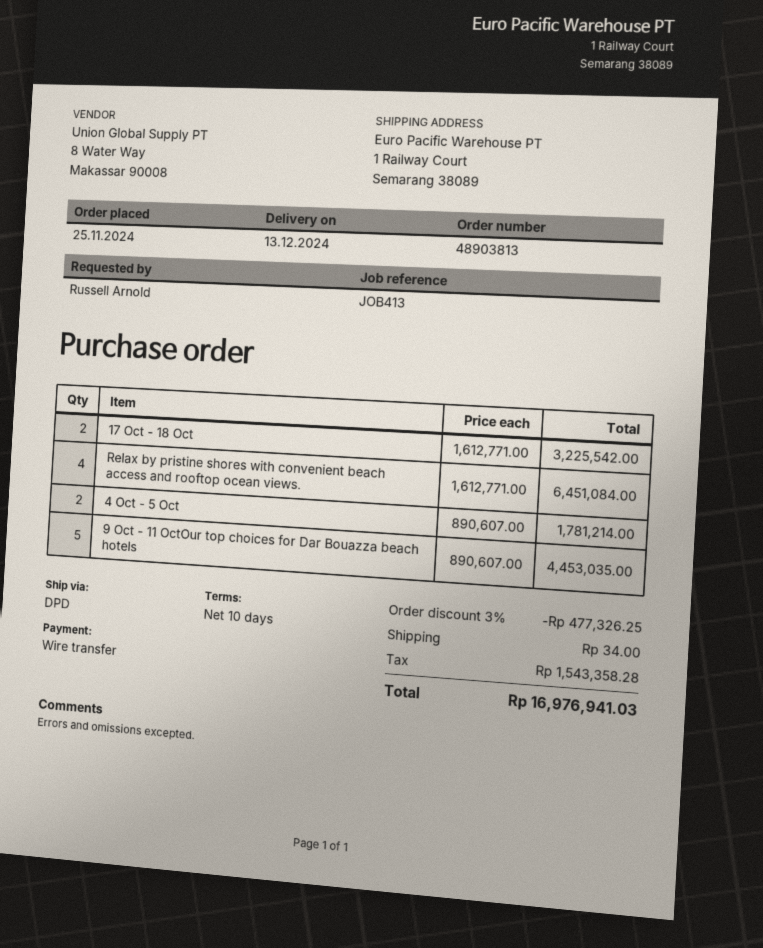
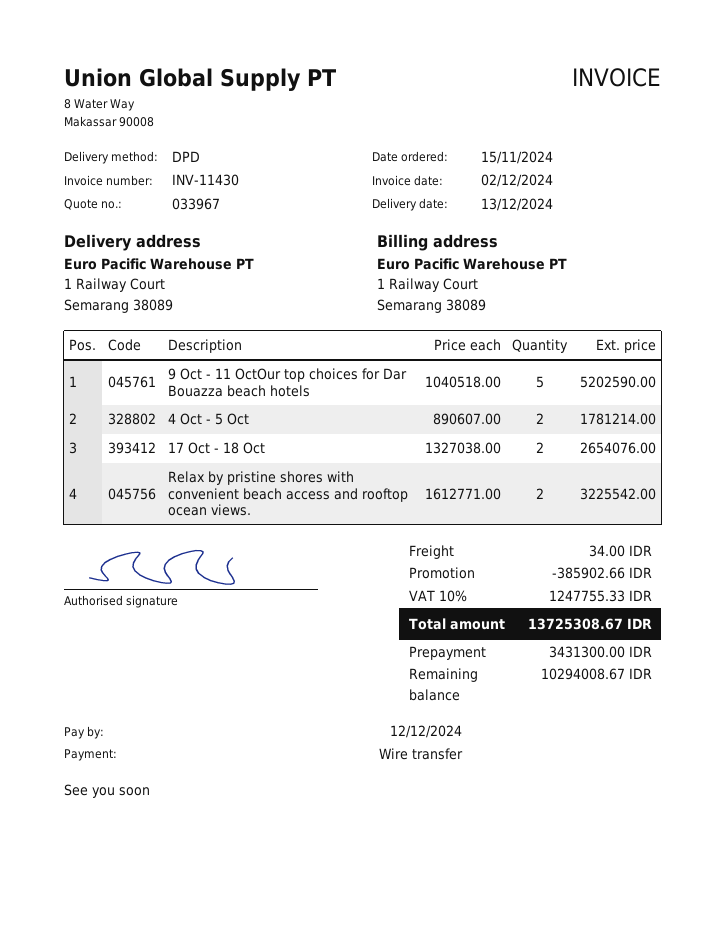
order date: 2024-11-25 -> 2024-11-15
17 Oct - 18 Oct: 2 x 1612771.00 = 3225542.00 -> 2 x 1327038.00 = 2654076.00
Relax by pristine shores with convenient beach access and rooftop ocean views.: 4 x 1612771.00 = 6451084.00 -> 2 x 1612771.00 = 3225542.00
9 Oct - 11 OctOur top choices for Dar Bouazza beach hotels: 5 x 890607.00 = 4453035.00 -> 5 x 1040518.00 = 5202590.00
discount: 477326.25 -> 385902.66
tax: 1543358.28 -> 1247755.33
total: 16976941.03 -> 13725308.67

